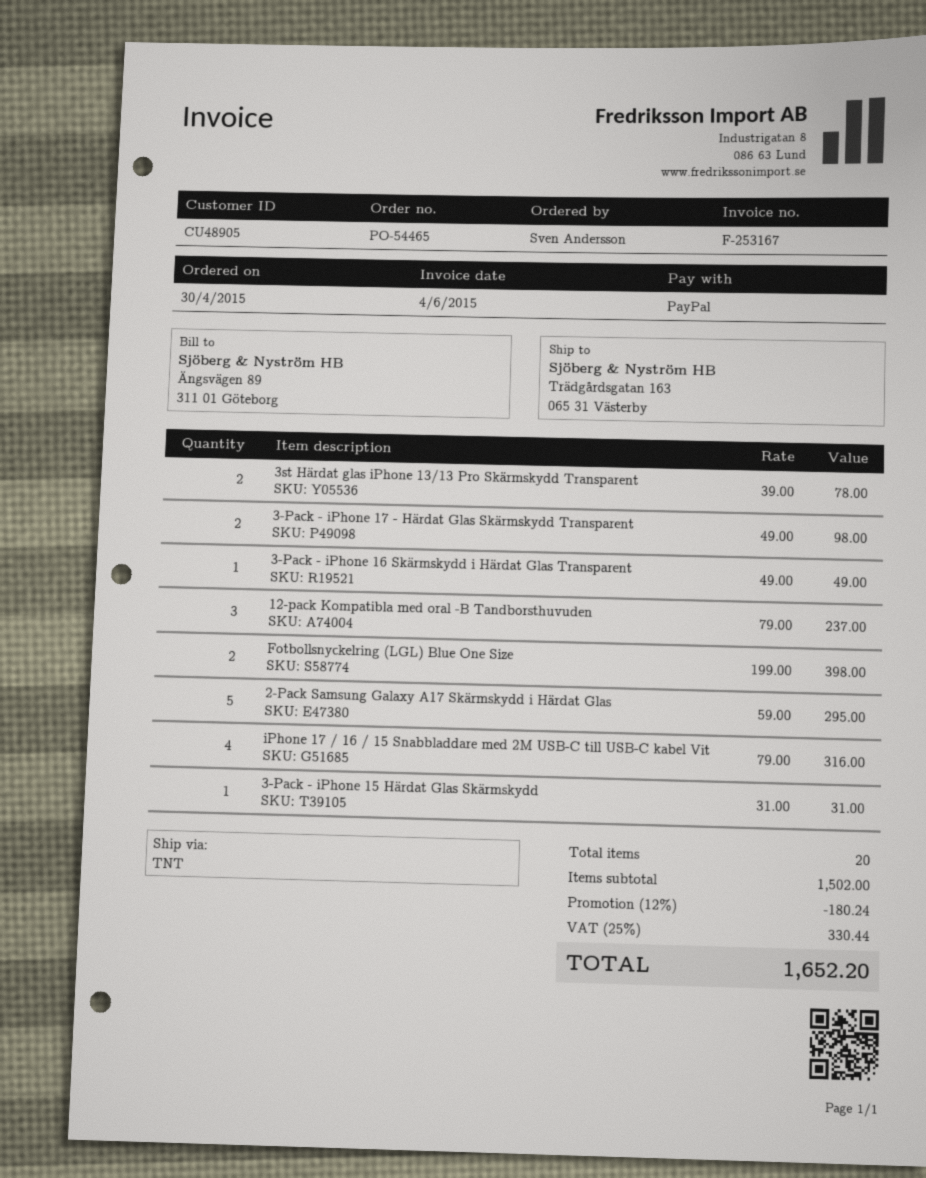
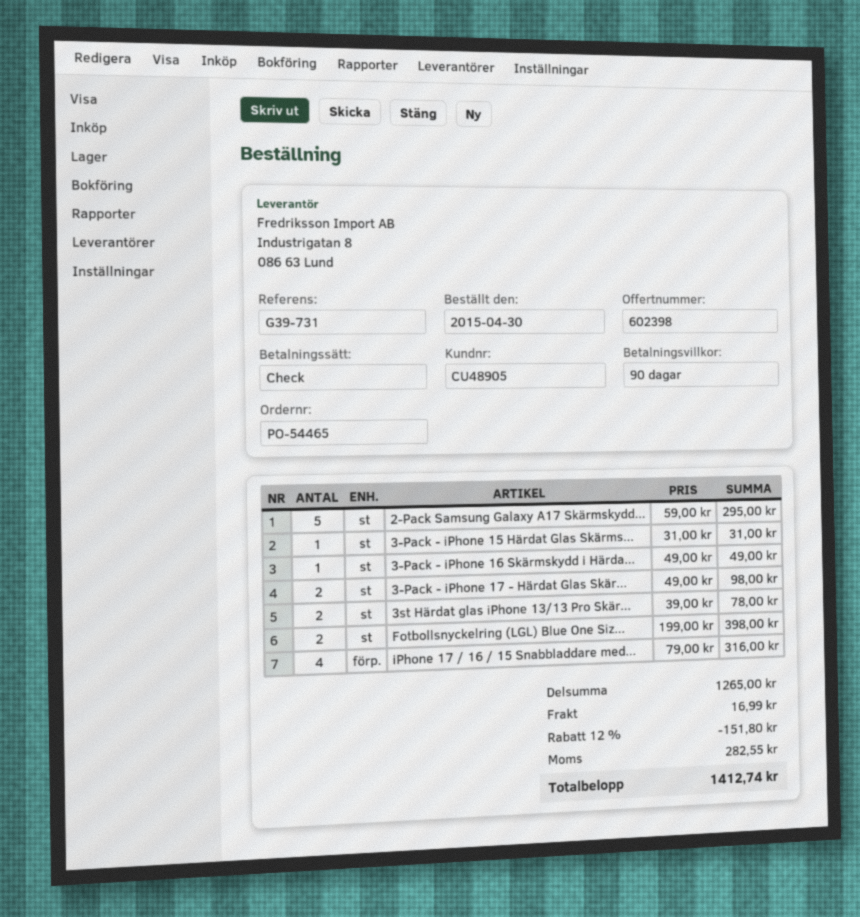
payment method: PayPal -> cheque
12-pack Kompatibla med oral -B Tandborsthuvuden: 3 x 79.00 = 237.00 -> none
subtotal: 1502.00 -> 1265.00
discount: 12% = 180.24 -> 12% = 151.80
shipping: none -> 16.99
tax: 330.44 -> 282.55
total: 1652.20 -> 1412.74

